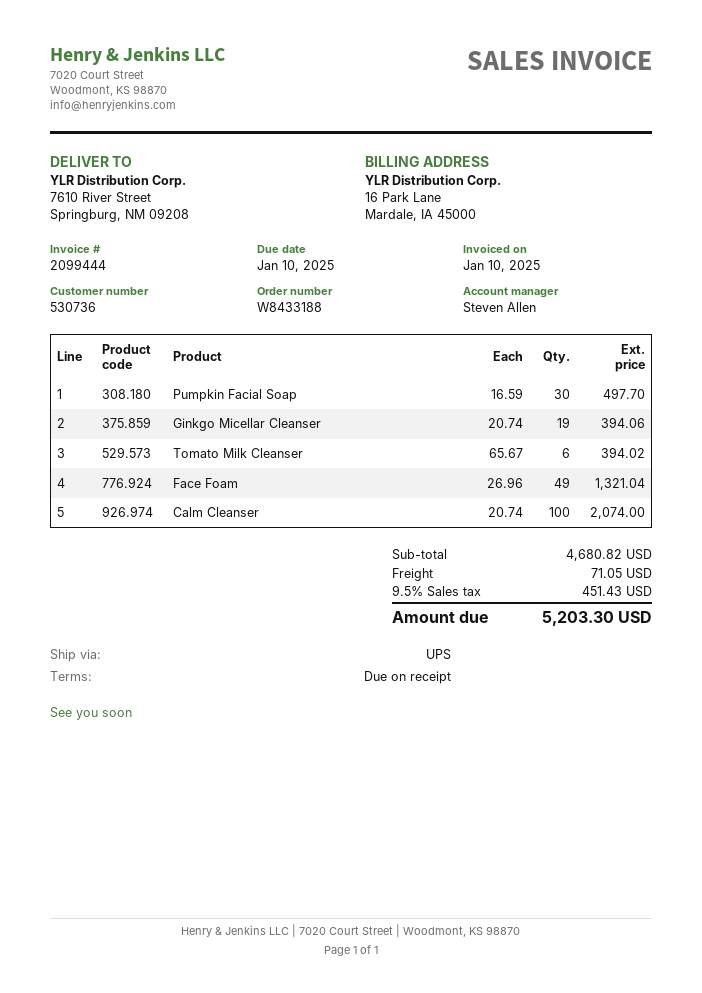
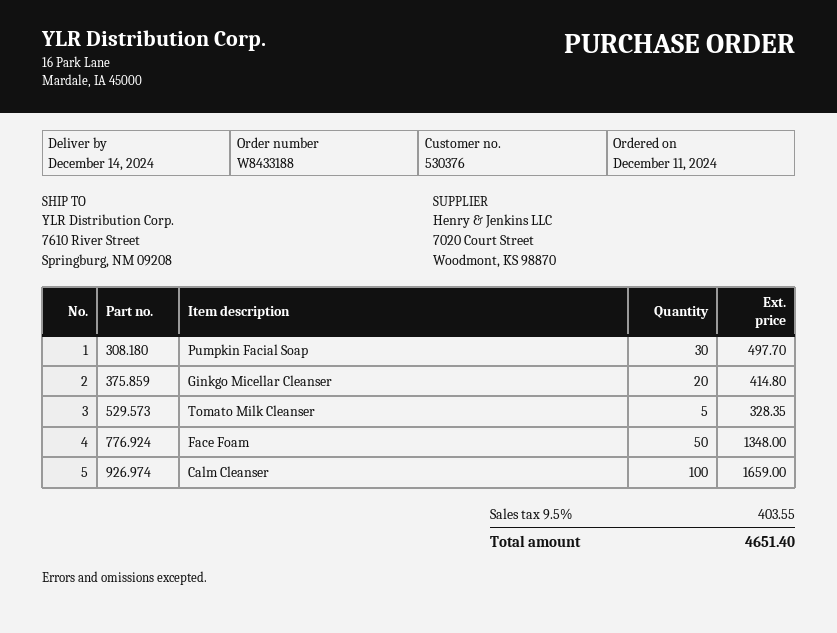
customer number: 530736 -> 530376
Ginkgo Micellar Cleanser: 19 for 394.06 -> 20 for 414.80
Tomato Milk Cleanser: 6 for 394.02 -> 5 for 328.35
Face Foam: 49 for 1321.04 -> 50 for 1348.00
Calm Cleanser: 100 for 2074.00 -> 100 for 1659.00
shipping: 71.05 -> none
tax: 9.5% = 451.43 -> 9.5% = 403.55
total: 5203.30 -> 4651.40

